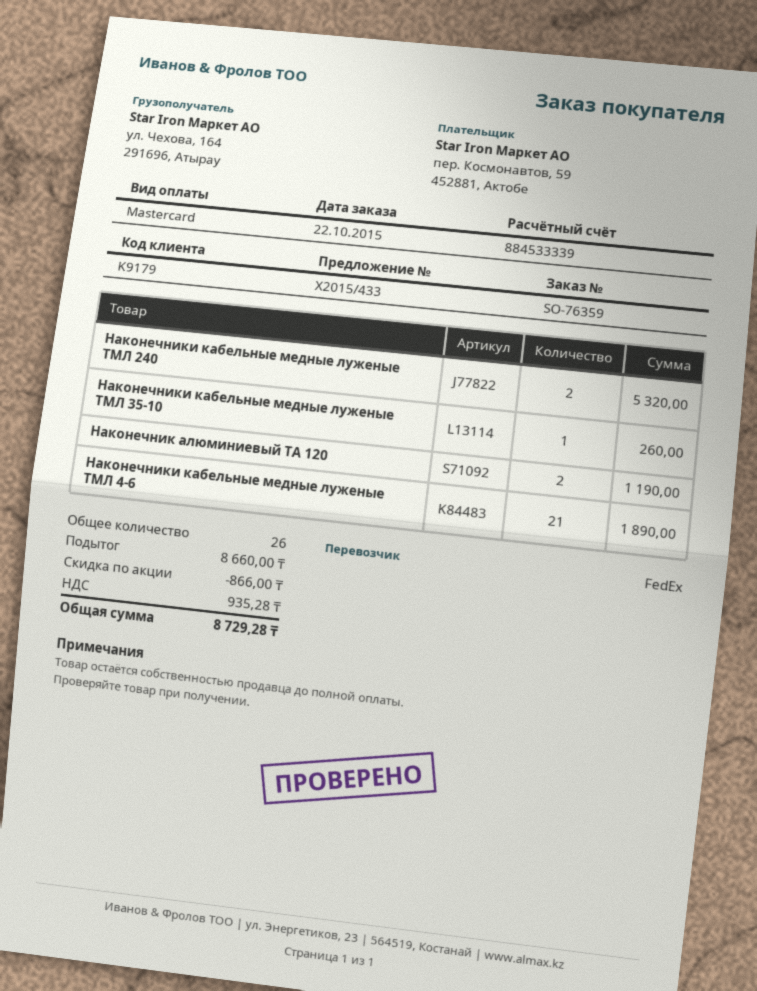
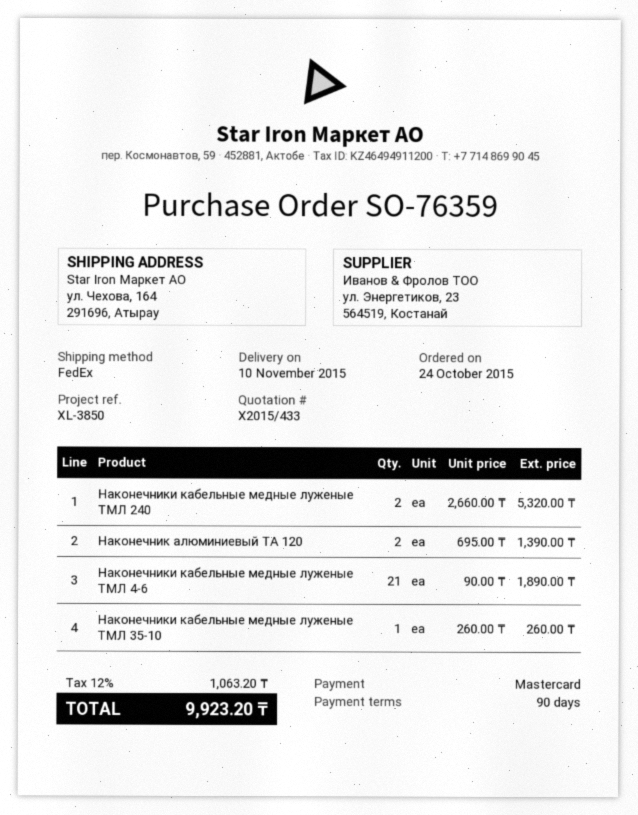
order date: 2015-10-22 -> 2015-10-24
Наконечник алюминиевый ТА 120: 2 for 1190.00 -> 2 for 1390.00
discount: 866.00 -> none
tax: 935.28 -> 1063.20
total: 8729.28 -> 9923.20

